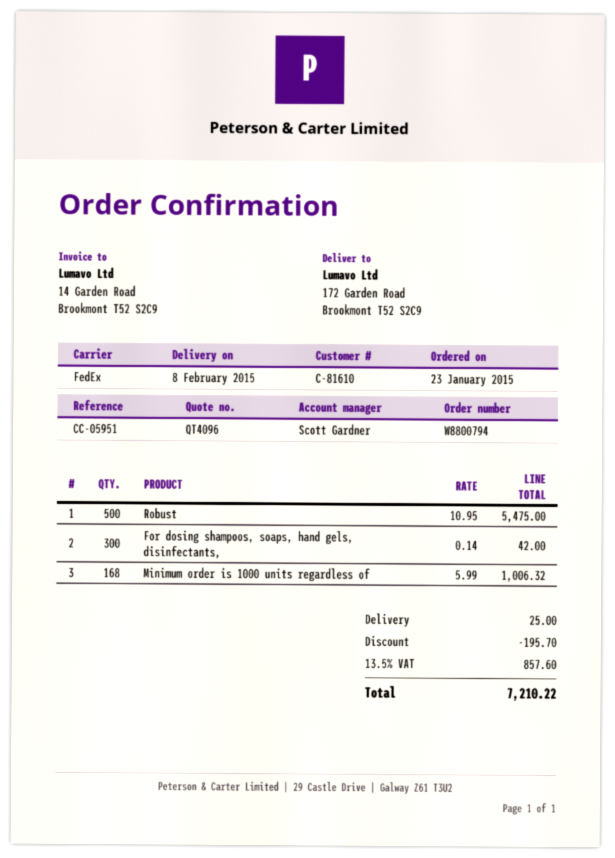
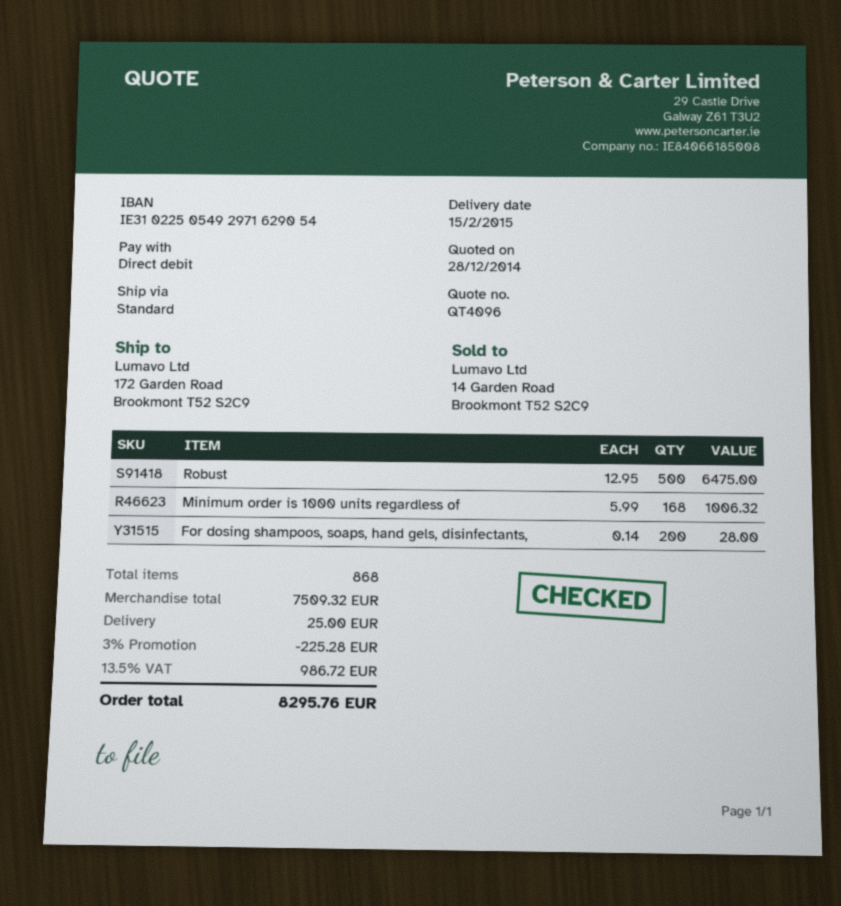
delivery date: 2015-02-08 -> 2015-02-15
shipping method: FedEx -> standard
Robust: 500 x 10.95 = 5475.00 -> 500 x 12.95 = 6475.00
For dosing shampoos, soaps, hand gels, disinfectants,: 300 x 0.14 = 42.00 -> 200 x 0.14 = 28.00
discount: 195.70 -> 225.28
tax: 13.5% = 857.60 -> 13.5% = 986.72
total: 7210.22 -> 8295.76

